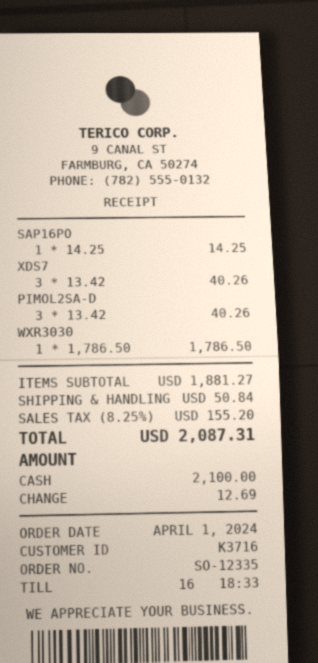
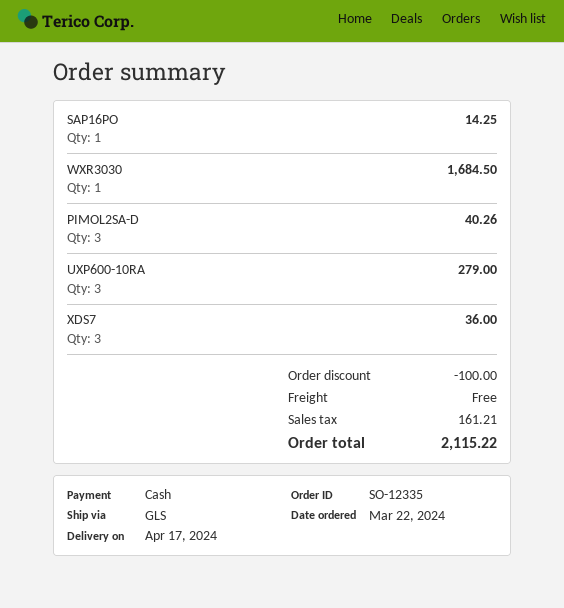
order date: 2024-04-01 -> 2024-03-22
XDS7: 3 for 40.26 -> 3 for 36.00
WXR3030: 1 for 1786.50 -> 1 for 1684.50
UXP600-10RA: none -> 3 for 279.00
discount: none -> 100.00
shipping: 50.84 -> 0.00
tax: 155.20 -> 161.21
total: 2087.31 -> 2115.22

